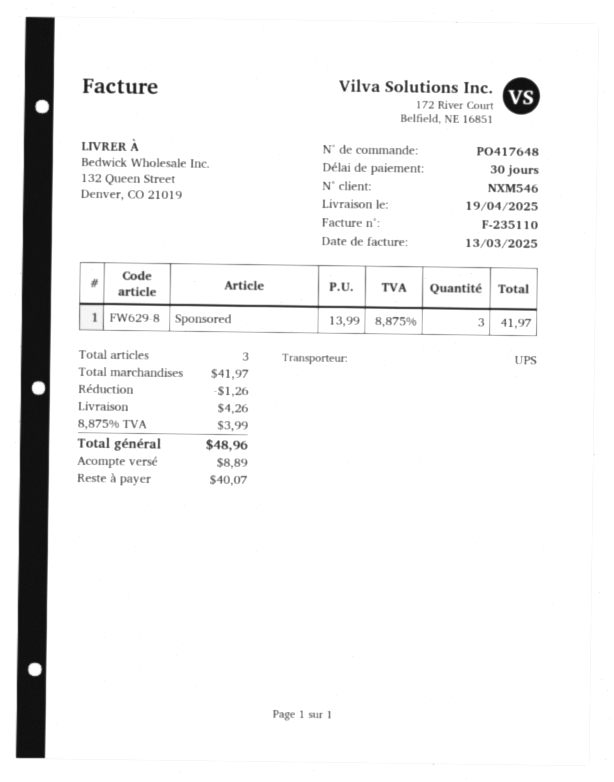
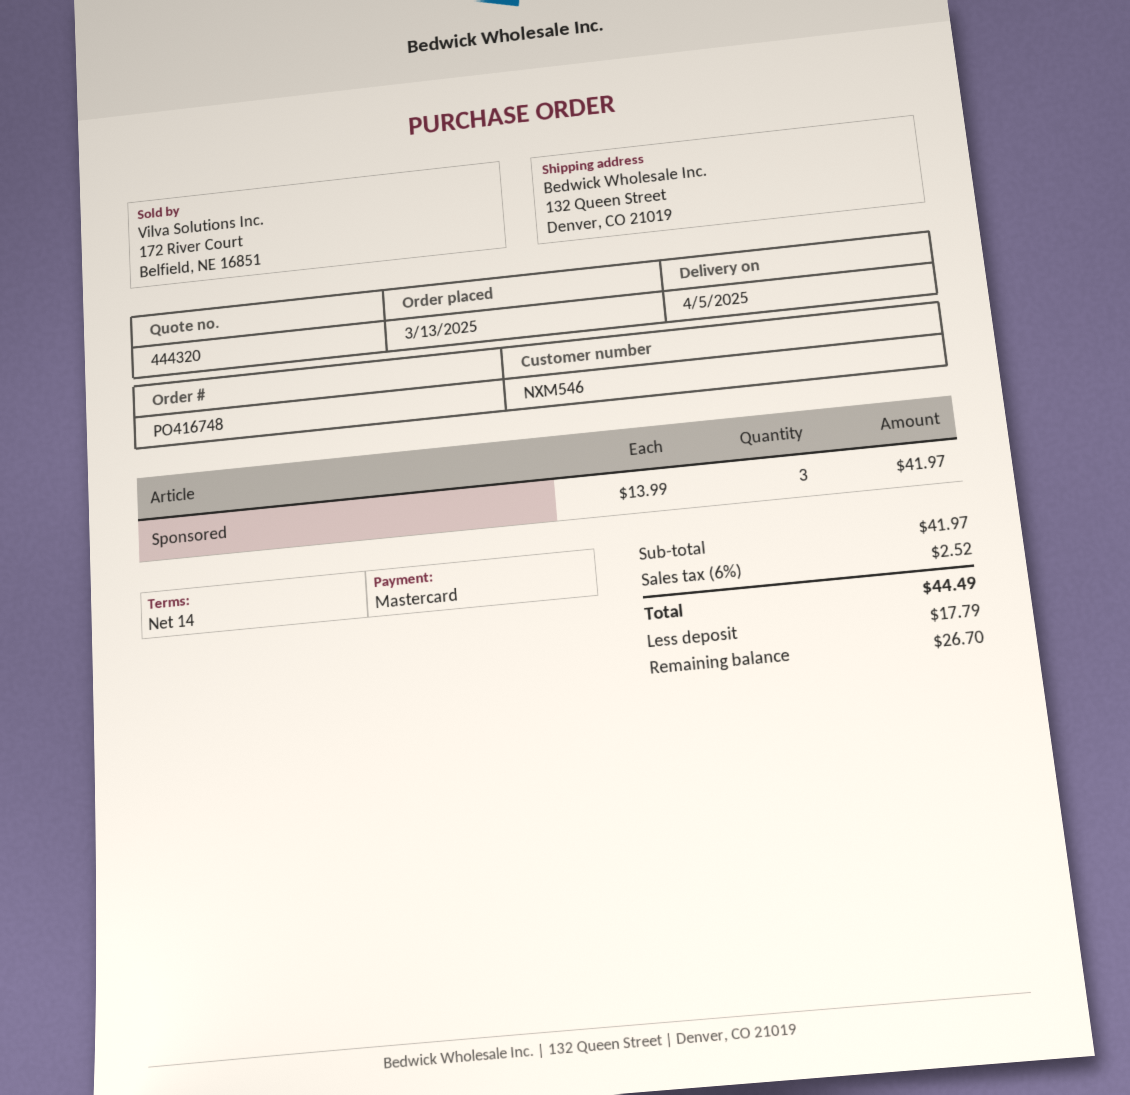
order number: PO417648 -> PO416748
delivery date: 2025-04-19 -> 2025-04-05
payment terms: 30 days -> 14 days
discount: 1.26 -> none
shipping: 4.26 -> none
tax: 8.875% = 3.99 -> 6% = 2.52
total: 48.96 -> 44.49
deposit: 8.89 -> 17.79
balance: 40.07 -> 26.70

